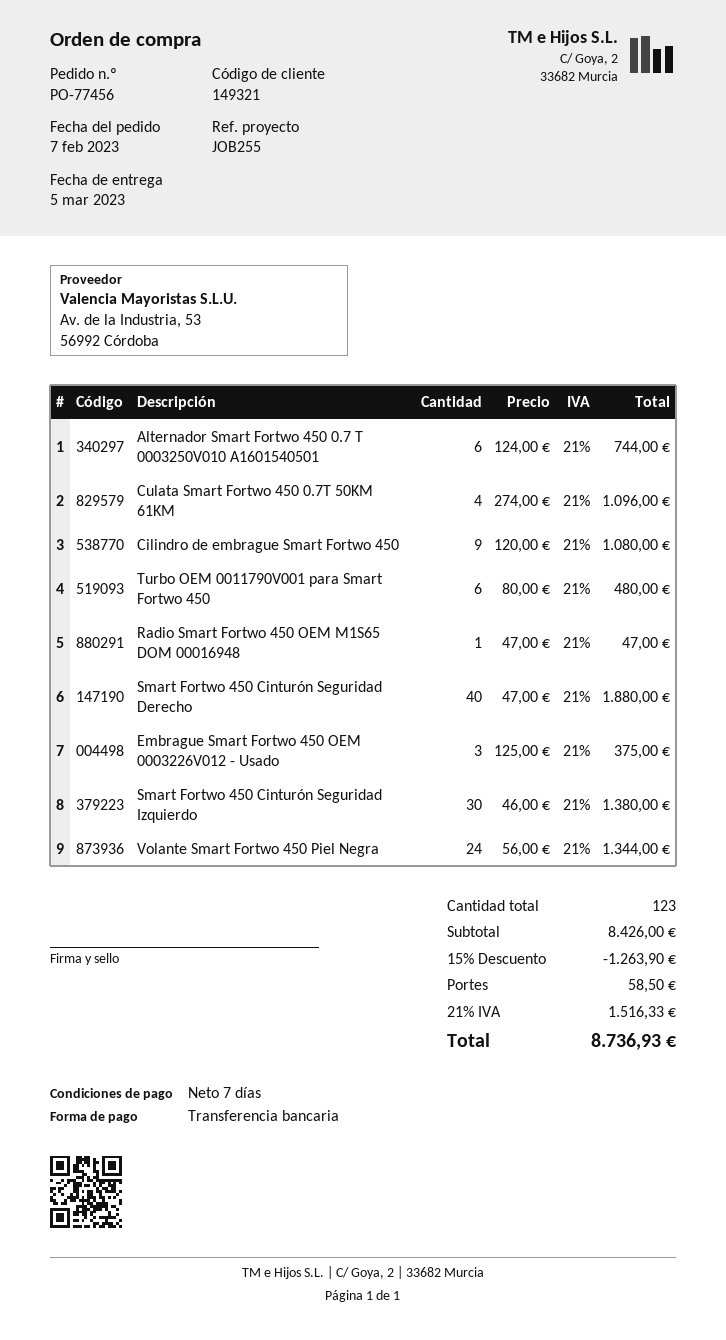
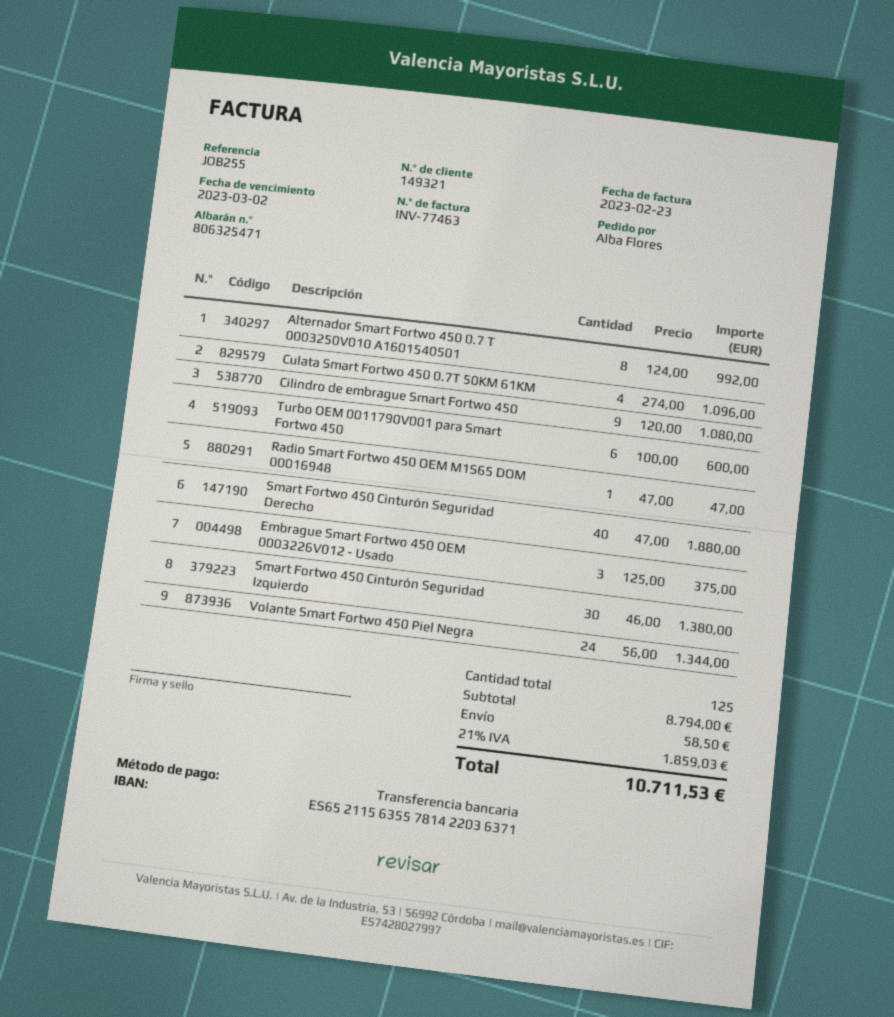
Alternador Smart Fortwo 450 0.7 T 0003250V010 A1601540501: 6 x 124.00 = 744.00 -> 8 x 124.00 = 992.00
Turbo OEM 0011790V001 para Smart Fortwo 450: 6 x 80.00 = 480.00 -> 6 x 100.00 = 600.00
total quantity: 123 -> 125
subtotal: 8426.00 -> 8794.00
discount: 15% = 1263.90 -> none
tax: 21% = 1516.33 -> 21% = 1859.03
total: 8736.93 -> 10711.53

